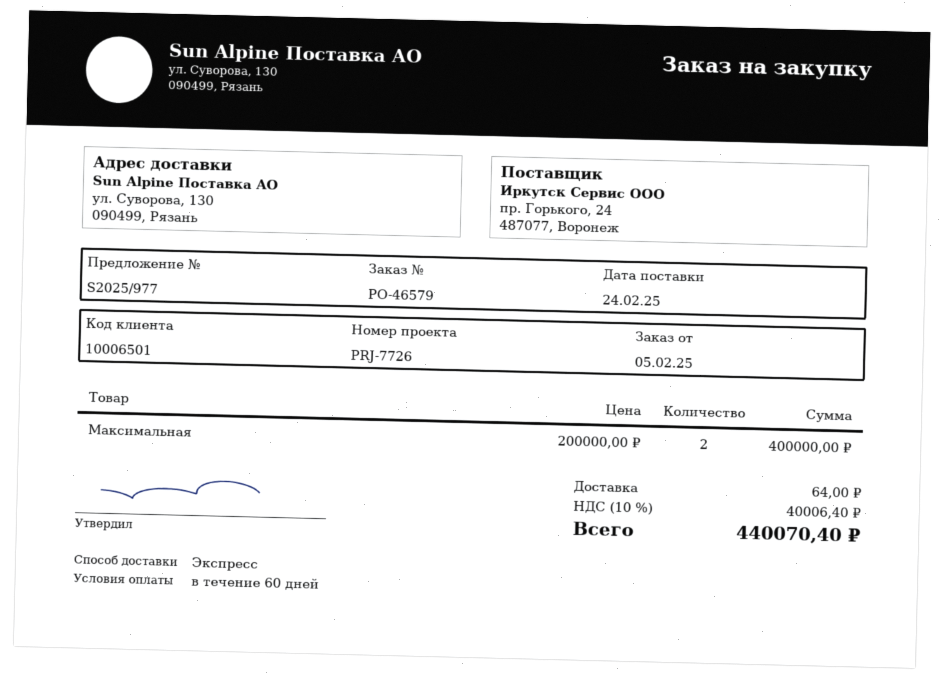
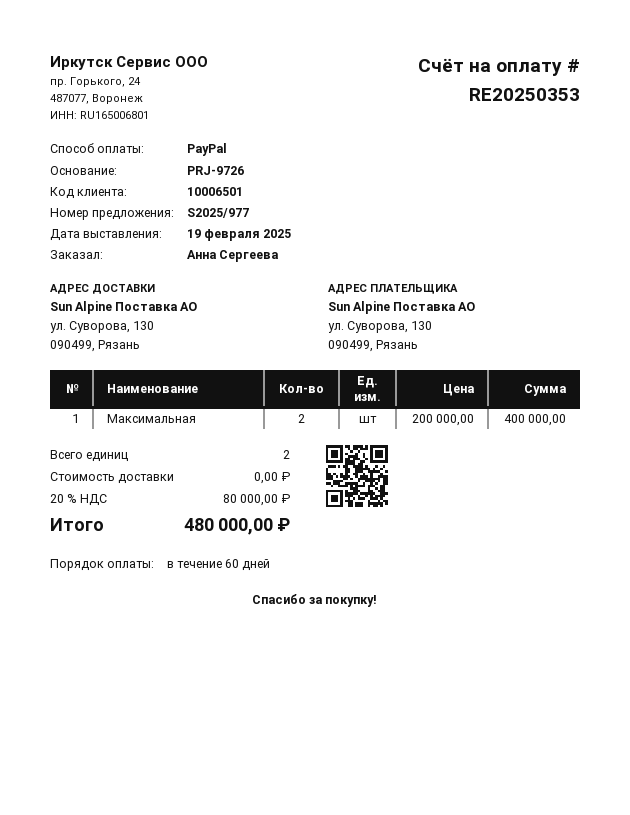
reference: PRJ-7726 -> PRJ-9726
shipping: 64.00 -> 0.00
tax: 10% = 40006.40 -> 20% = 80000.00
total: 440070.40 -> 480000.00

